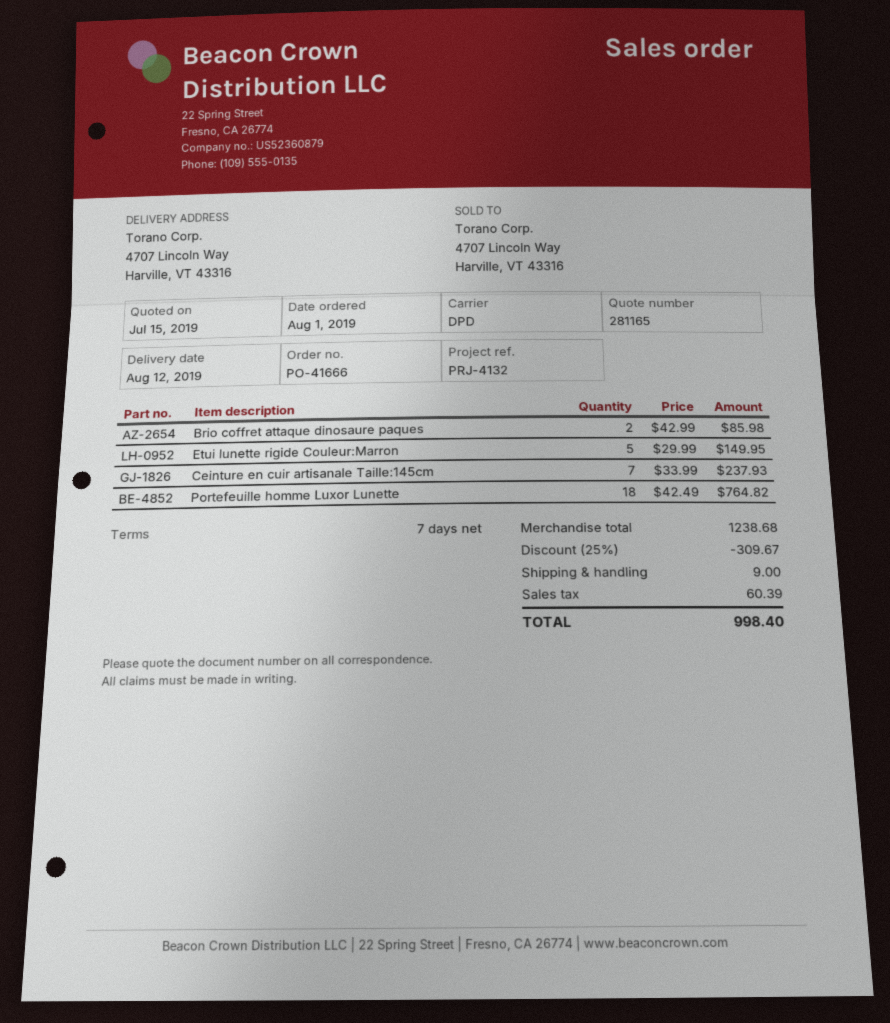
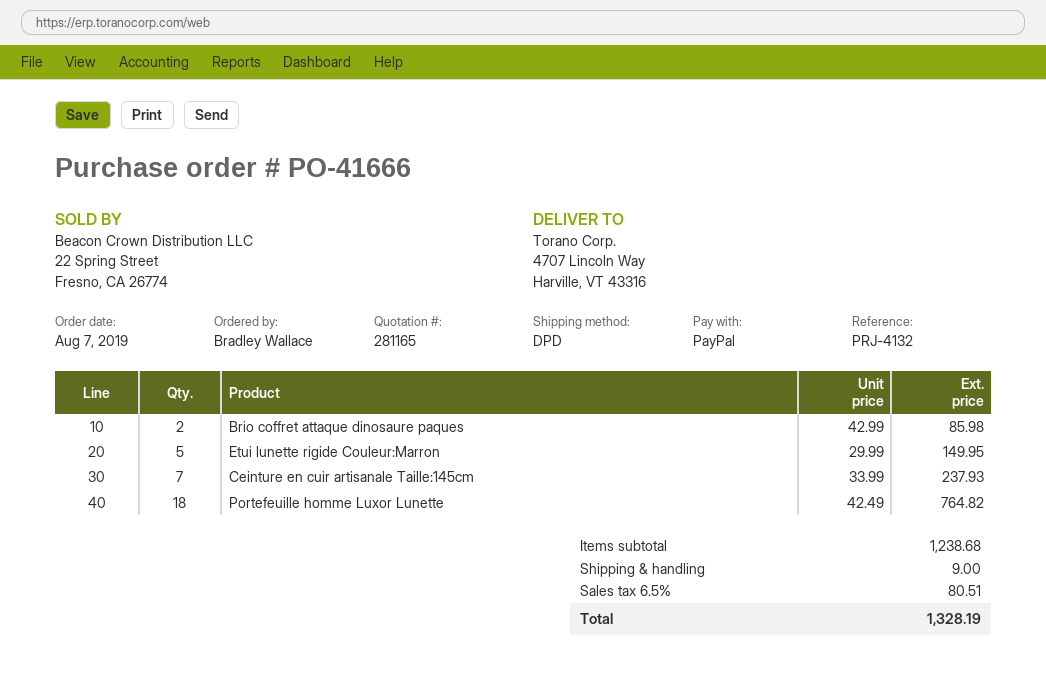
order date: 2019-08-01 -> 2019-08-07
discount: 25% = 309.67 -> none
tax: 60.39 -> 80.51
total: 998.40 -> 1328.19

